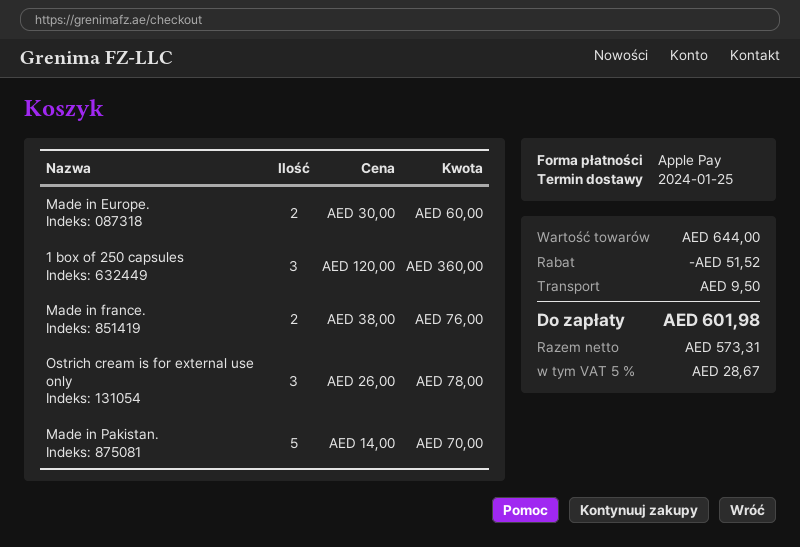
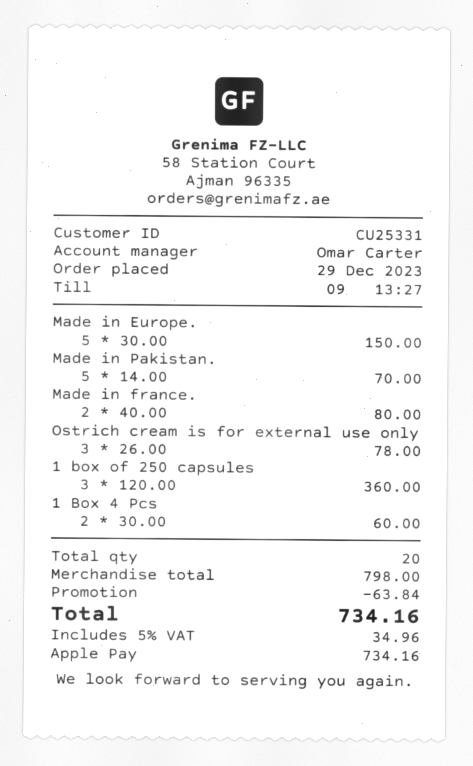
Made in Europe.: 2 x 30.00 = 60.00 -> 5 x 30.00 = 150.00
Made in france.: 2 x 38.00 = 76.00 -> 2 x 40.00 = 80.00
1 Box 4 Pcs: none -> 2 x 30.00 = 60.00
subtotal: 644.00 -> 798.00
discount: 51.52 -> 63.84
shipping: 9.50 -> none
tax: 5% = 28.67 -> 5% = 34.96
total: 601.98 -> 734.16

